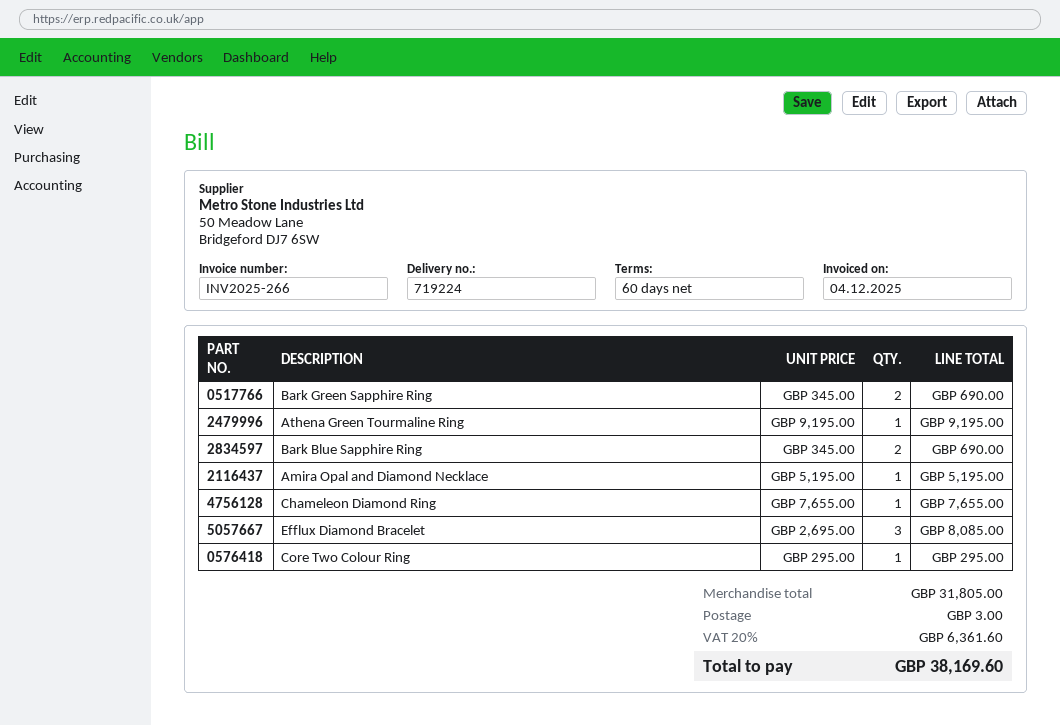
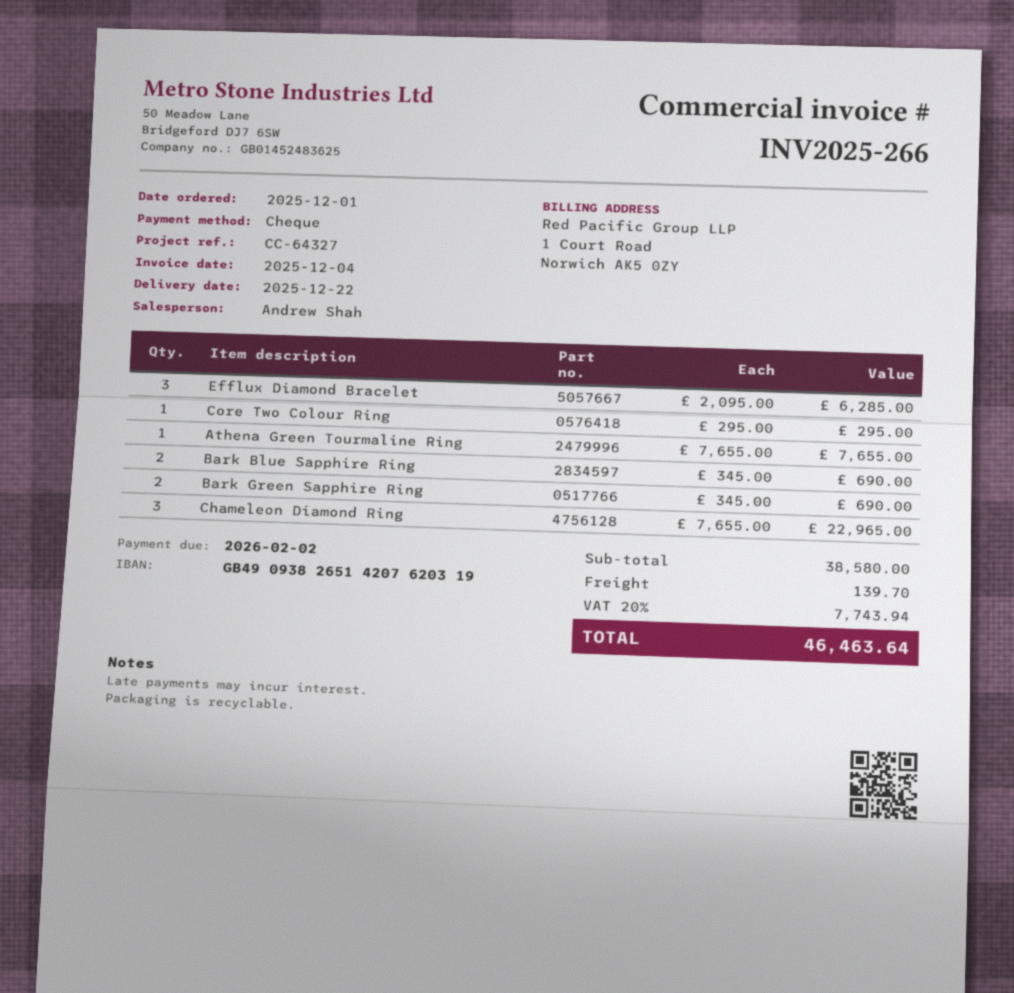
Athena Green Tourmaline Ring: 1 x 9195.00 = 9195.00 -> 1 x 7655.00 = 7655.00
Amira Opal and Diamond Necklace: 1 x 5195.00 = 5195.00 -> none
Chameleon Diamond Ring: 1 x 7655.00 = 7655.00 -> 3 x 7655.00 = 22965.00
Efflux Diamond Bracelet: 3 x 2695.00 = 8085.00 -> 3 x 2095.00 = 6285.00
subtotal: 31805.00 -> 38580.00
shipping: 3.00 -> 139.70
tax: 20% = 6361.60 -> 20% = 7743.94
total: 38169.60 -> 46463.64

